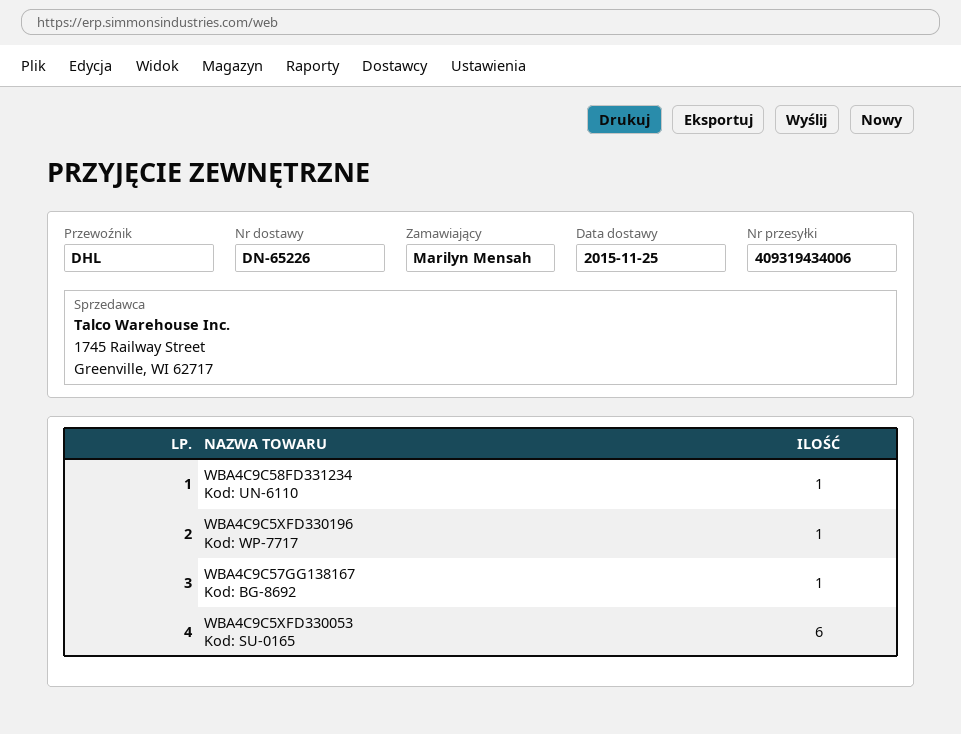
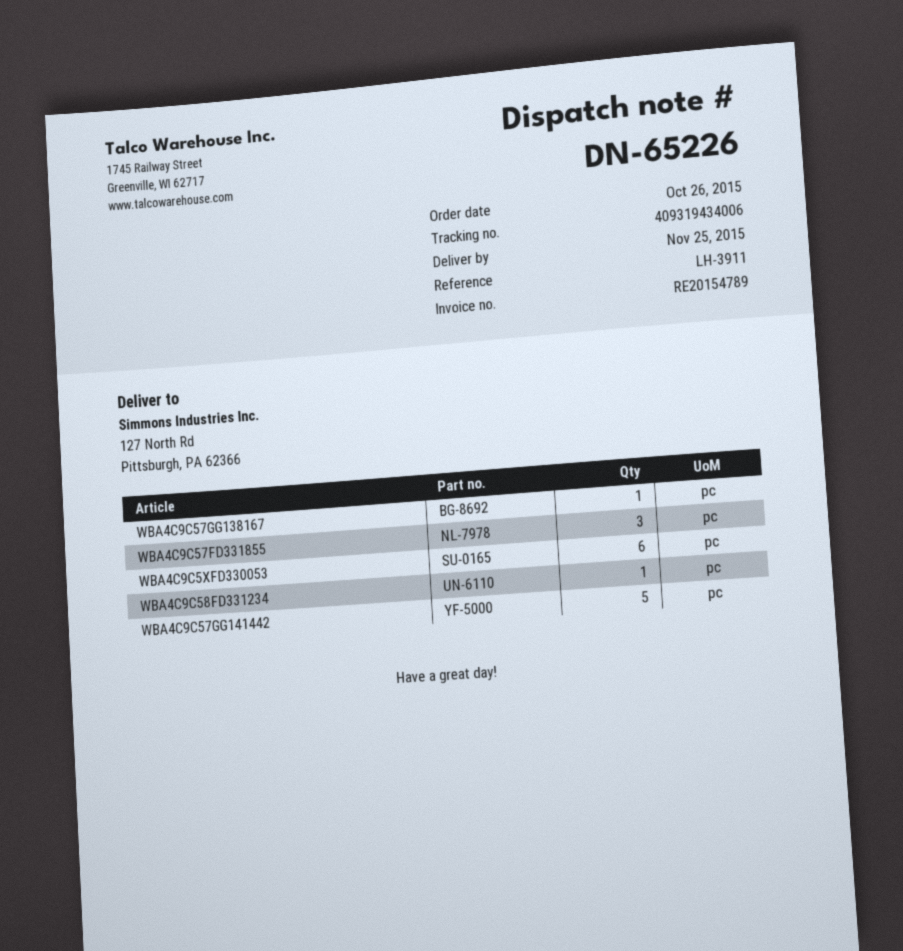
WBA4C9C5XFD330196: 1 -> none
WBA4C9C57FD331855: none -> 3
WBA4C9C57GG141442: none -> 5

